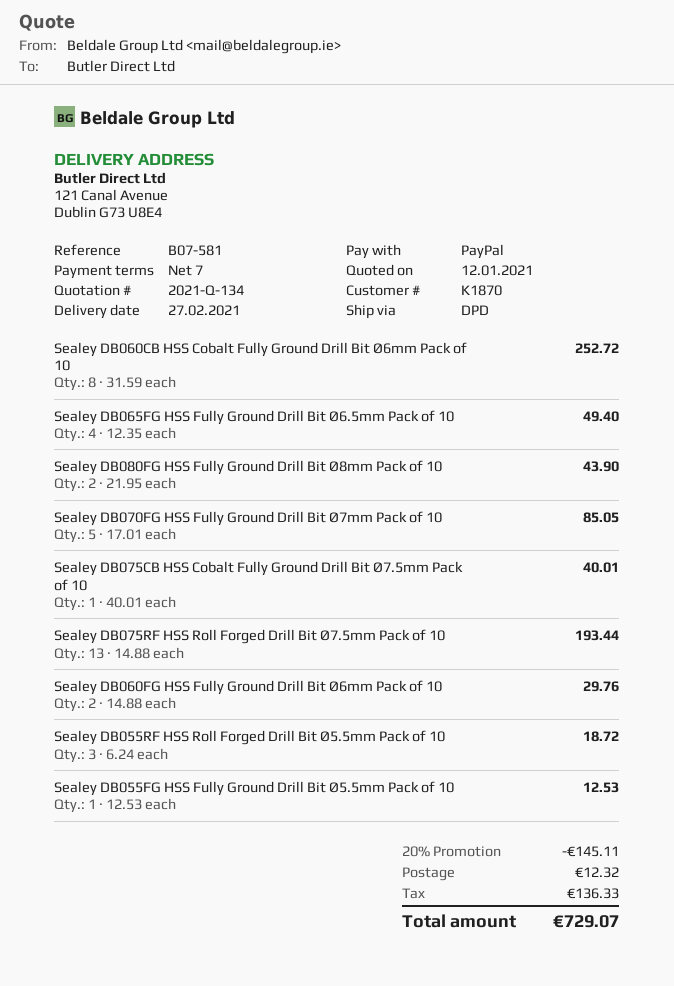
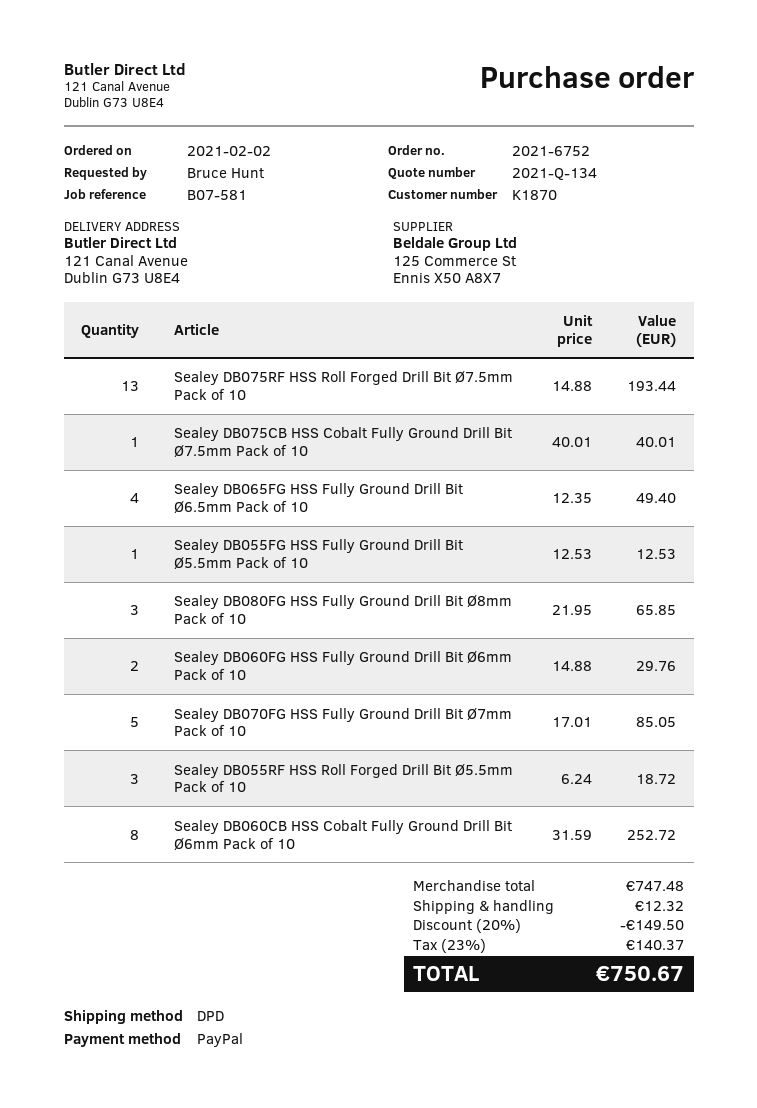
Sealey DB080FG HSS Fully Ground Drill Bit Ø8mm Pack of 10: 2 x 21.95 = 43.90 -> 3 x 21.95 = 65.85
discount: 20% = 145.11 -> 20% = 149.50
tax: 136.33 -> 140.37
total: 729.07 -> 750.67

